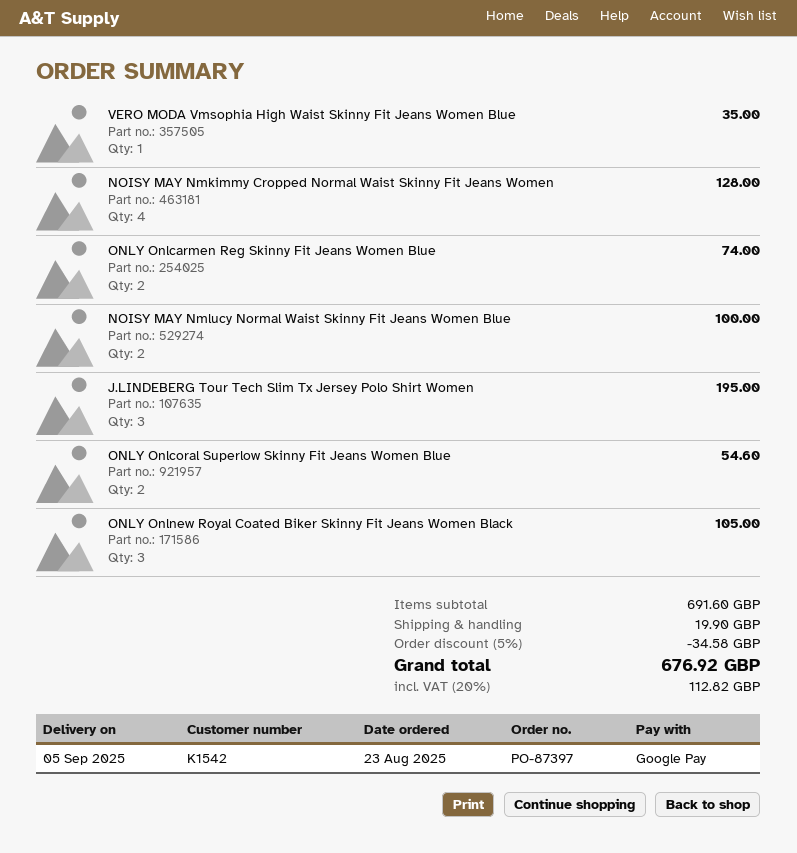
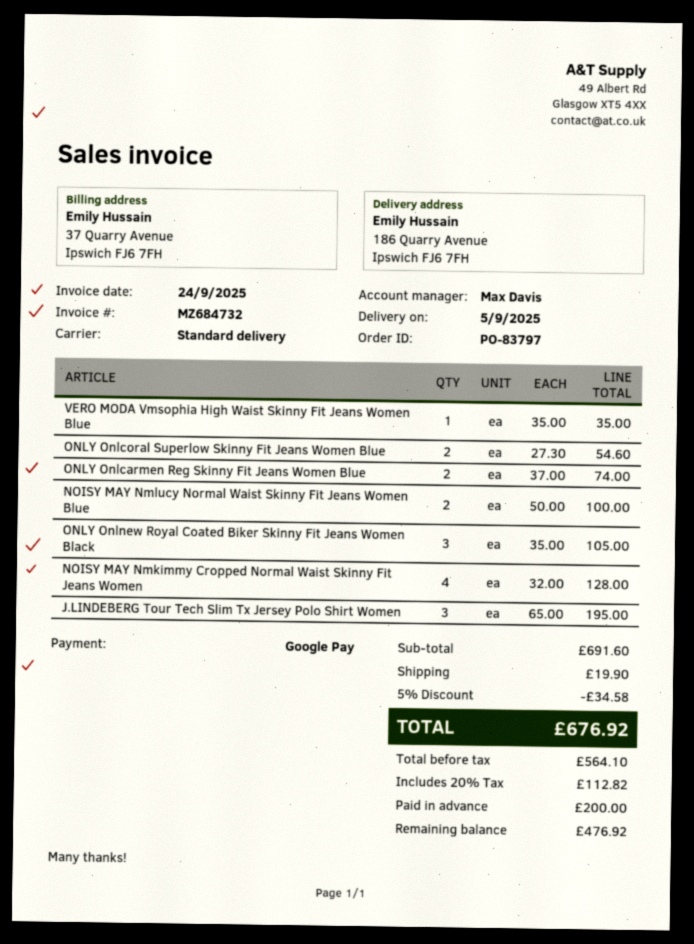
order number: PO-87397 -> PO-83797

